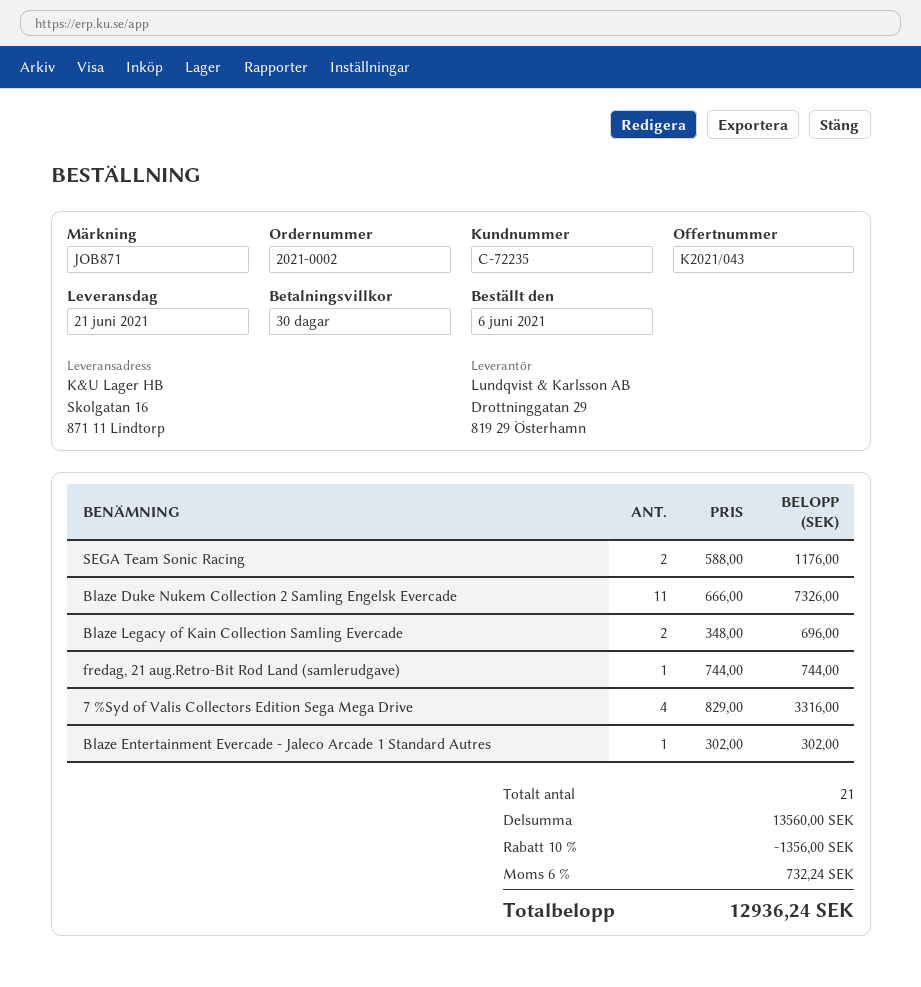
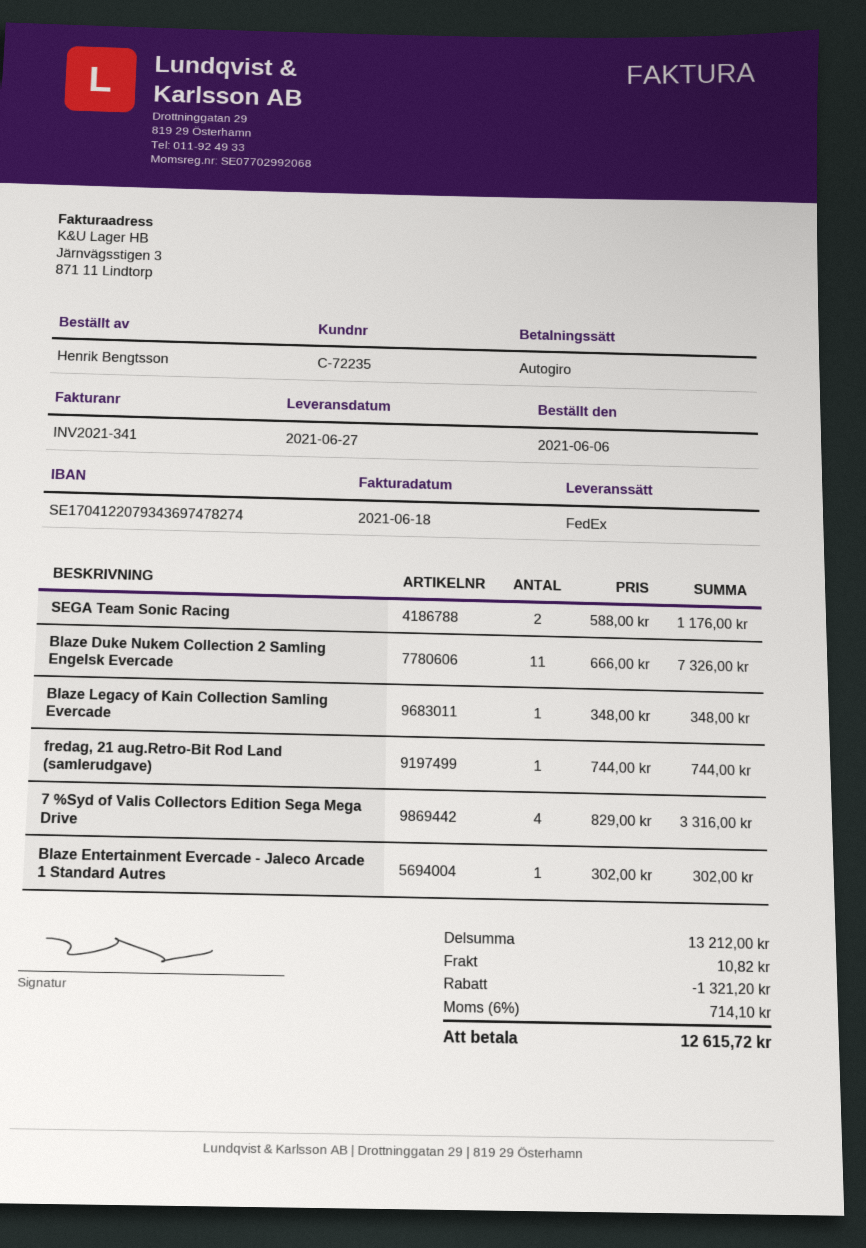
delivery date: 2021-06-21 -> 2021-06-27
Blaze Legacy of Kain Collection Samling Evercade: 2 x 348.00 = 696.00 -> 1 x 348.00 = 348.00
subtotal: 13560.00 -> 13212.00
discount: 1356.00 -> 1321.20
shipping: none -> 10.82
tax: 6% = 732.24 -> 6% = 714.10
total: 12936.24 -> 12615.72

